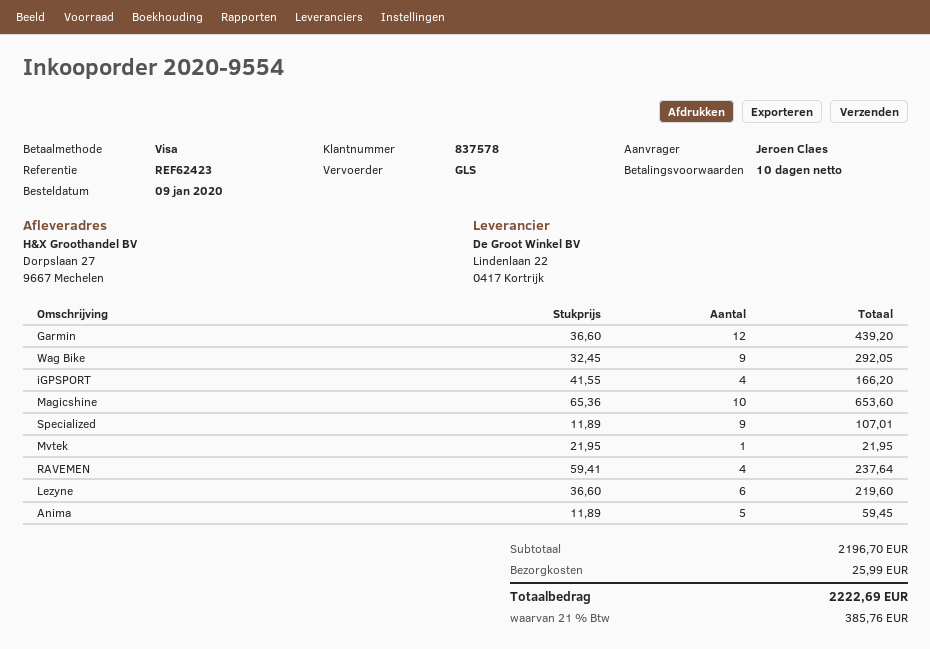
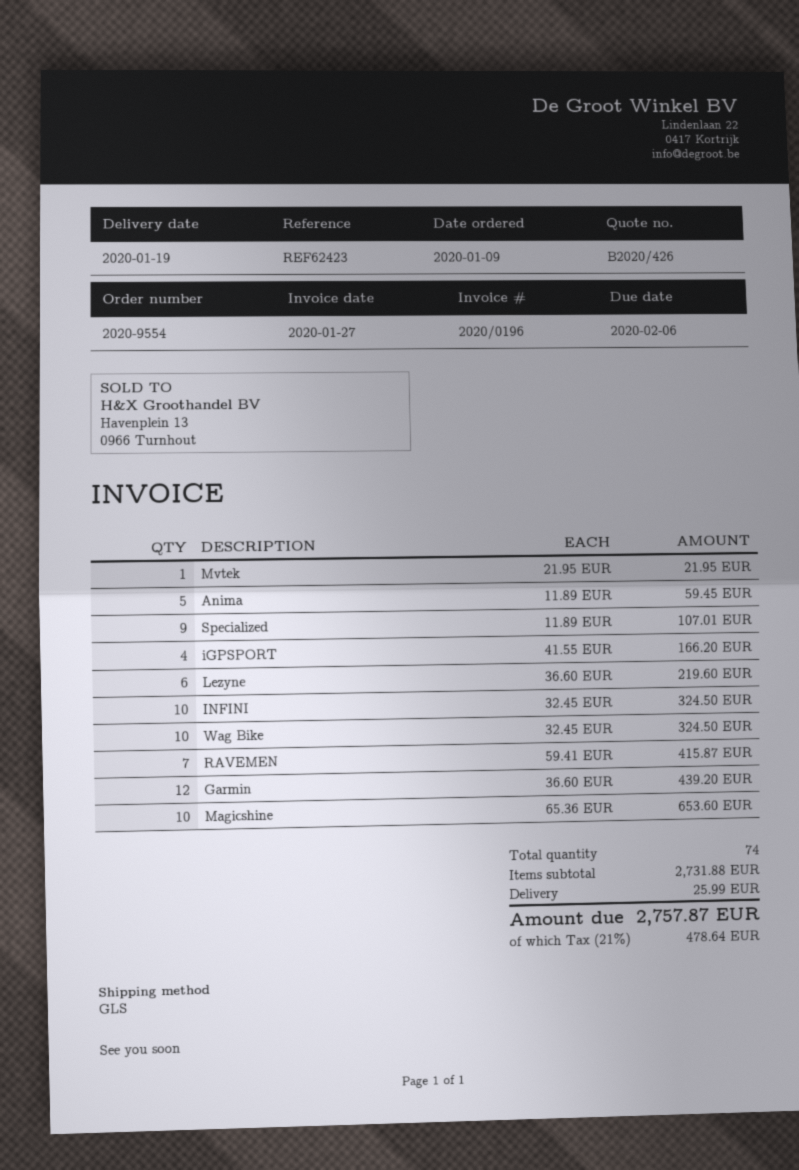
Wag Bike: 9 x 32.45 = 292.05 -> 10 x 32.45 = 324.50
RAVEMEN: 4 x 59.41 = 237.64 -> 7 x 59.41 = 415.87
INFINI: none -> 10 x 32.45 = 324.50
subtotal: 2196.70 -> 2731.88
tax: 21% = 385.76 -> 21% = 478.64
total: 2222.69 -> 2757.87

